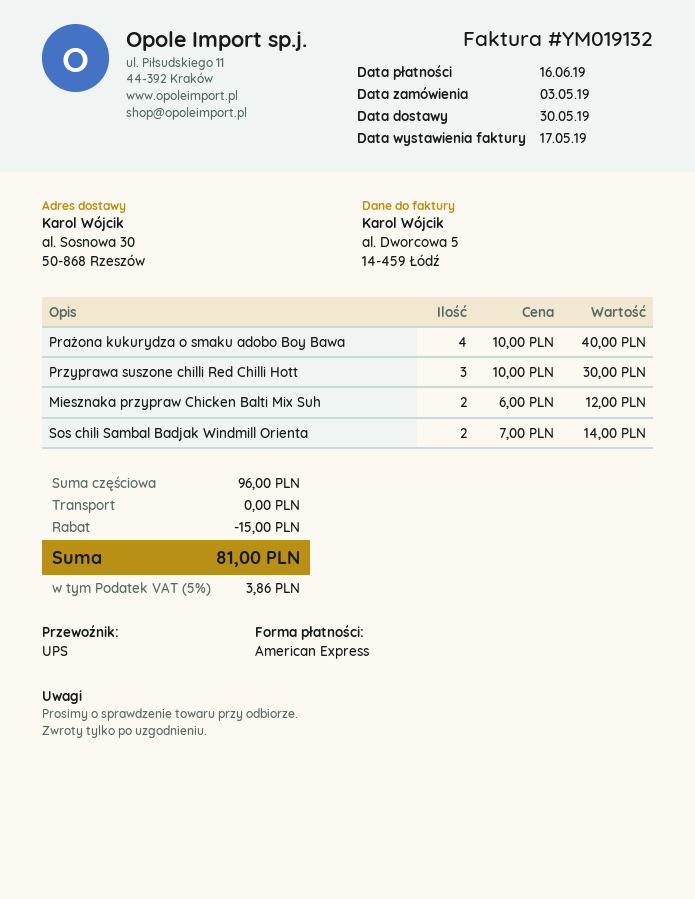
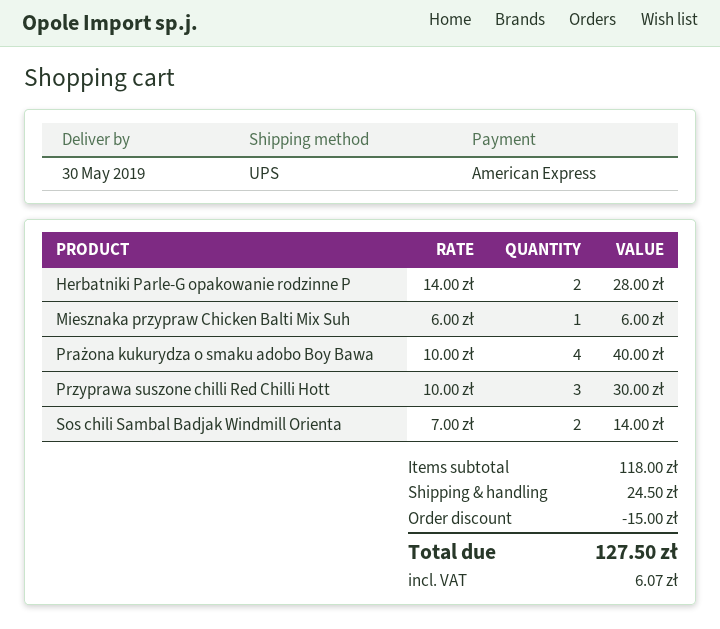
Miesznaka przypraw Chicken Balti Mix Suh: 2 x 6.00 = 12.00 -> 1 x 6.00 = 6.00
Herbatniki Parle-G opakowanie rodzinne P: none -> 2 x 14.00 = 28.00
subtotal: 96.00 -> 118.00
shipping: 0.00 -> 24.50
tax: 3.86 -> 6.07
total: 81.00 -> 127.50

